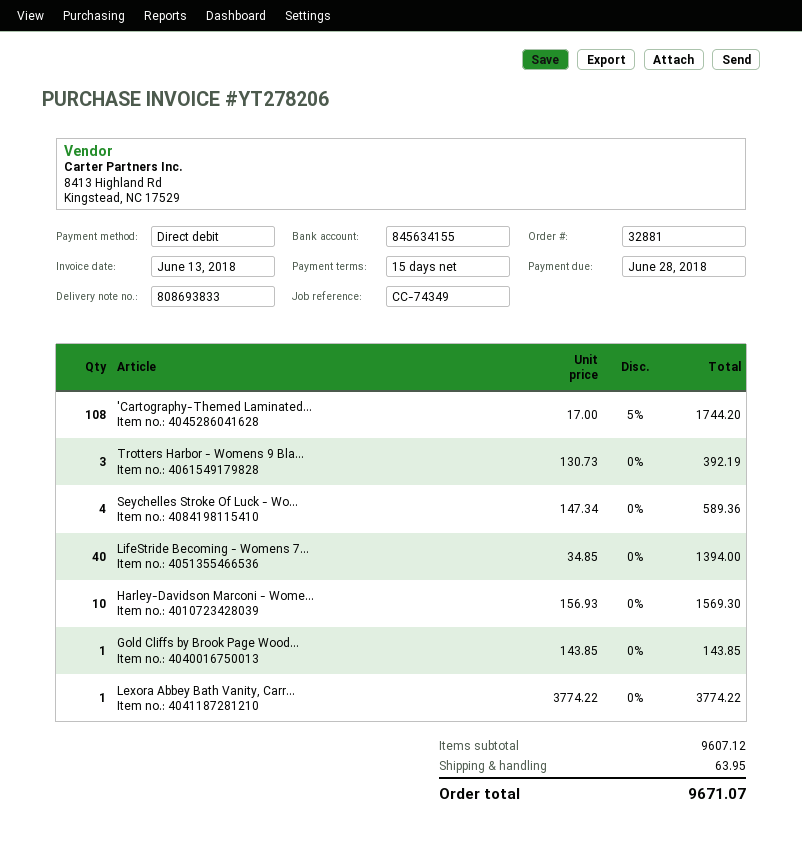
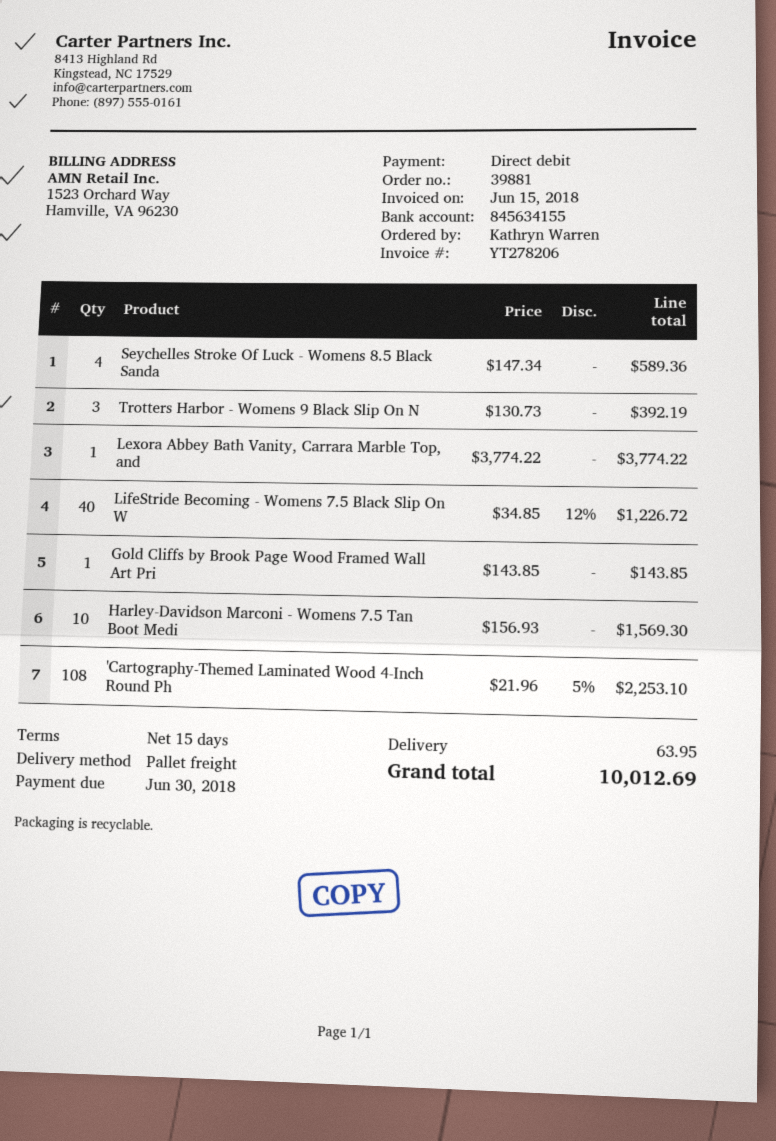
order number: 32881 -> 39881
invoice date: 2018-06-13 -> 2018-06-15
due date: 2018-06-28 -> 2018-06-30
'Cartography-Themed Laminated...: 108 x 17.00 - 5% = 1744.20 -> 108 x 21.96 - 5% = 2253.10
LifeStride Becoming - Womens 7...: 40 x 34.85 = 1394.00 -> 40 x 34.85 - 12% = 1226.72
total: 9671.07 -> 10012.69

